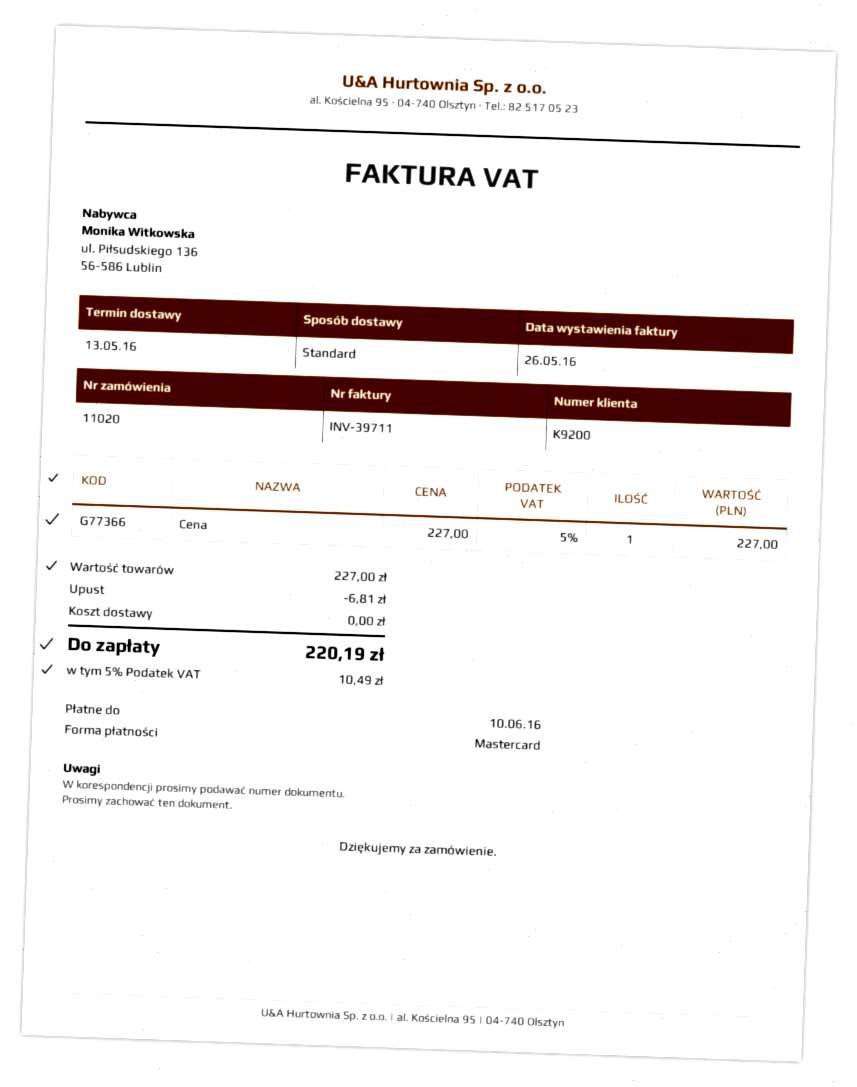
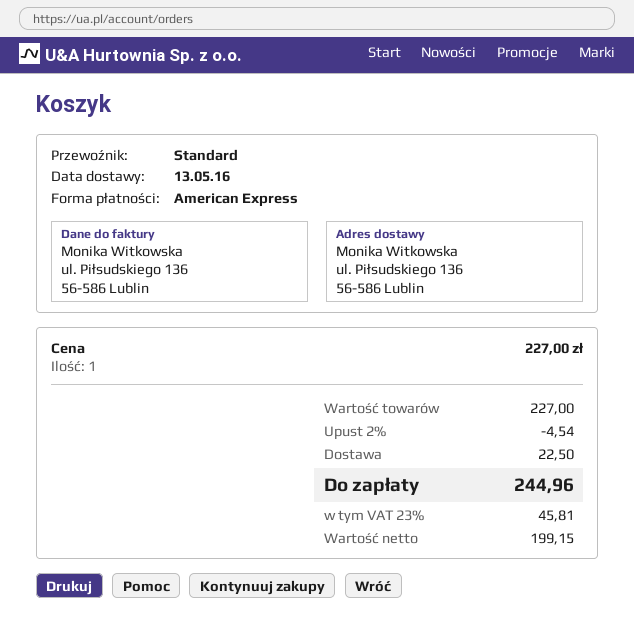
payment method: Mastercard -> American Express
discount: 6.81 -> 4.54
shipping: 0.00 -> 22.50
tax: 5% = 10.49 -> 23% = 45.81
total: 220.19 -> 244.96

